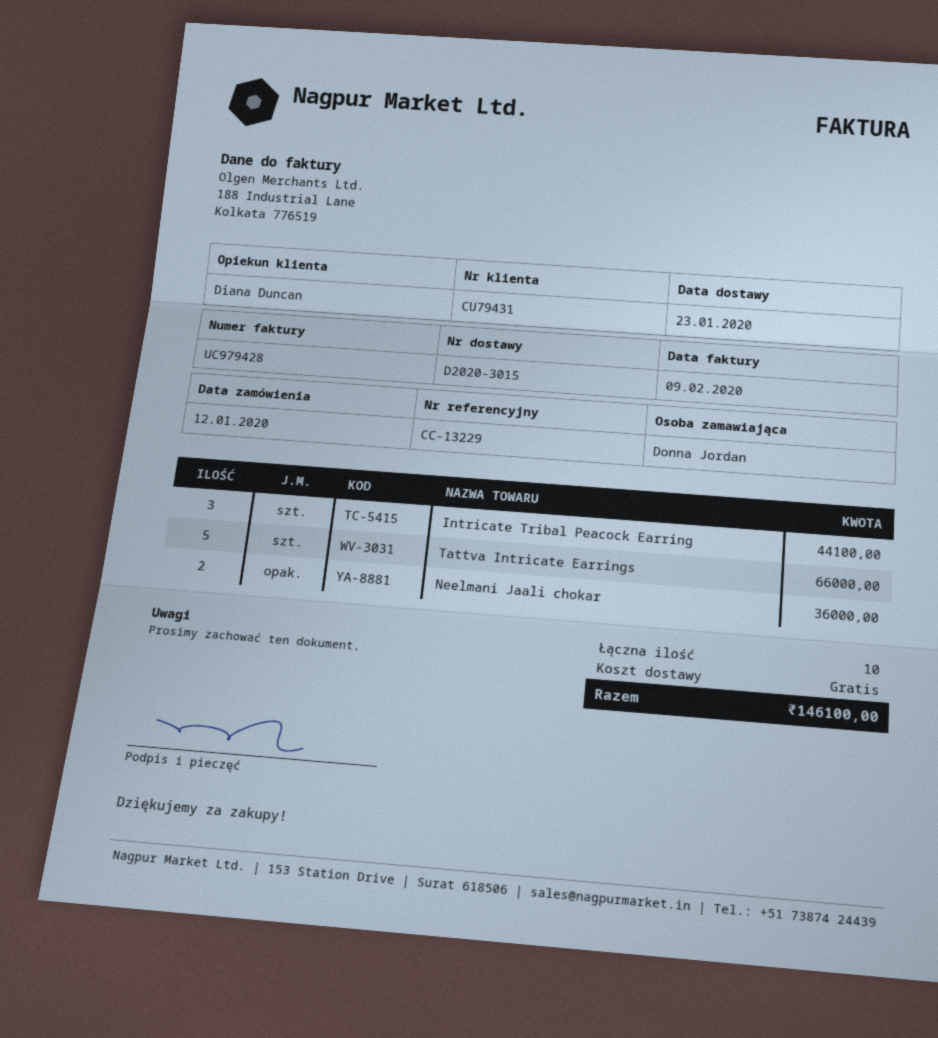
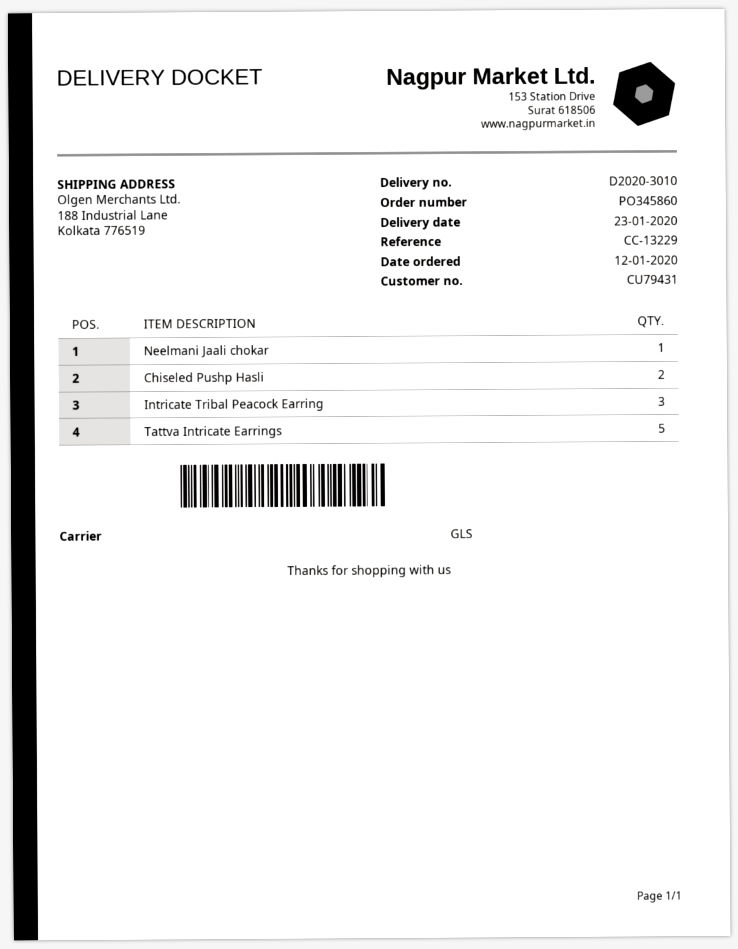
delivery note number: D2020-3015 -> D2020-3010
Neelmani Jaali chokar: 2 -> 1
Chiseled Pushp Hasli: none -> 2

